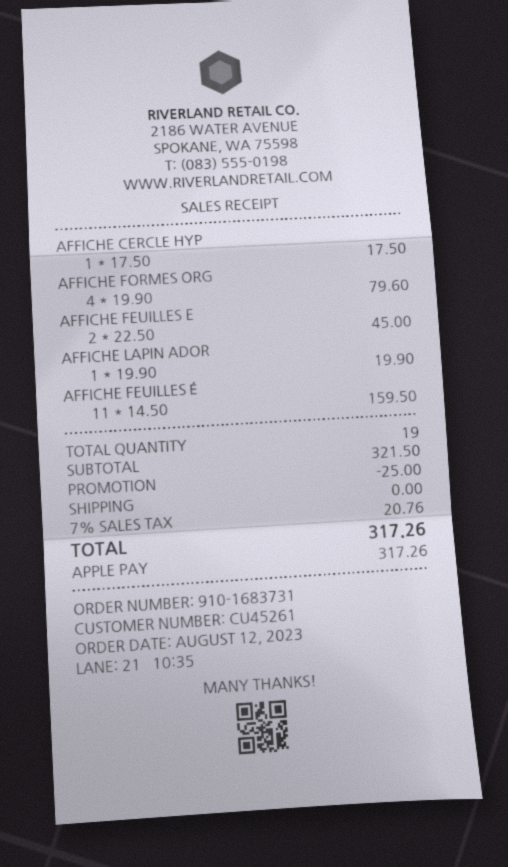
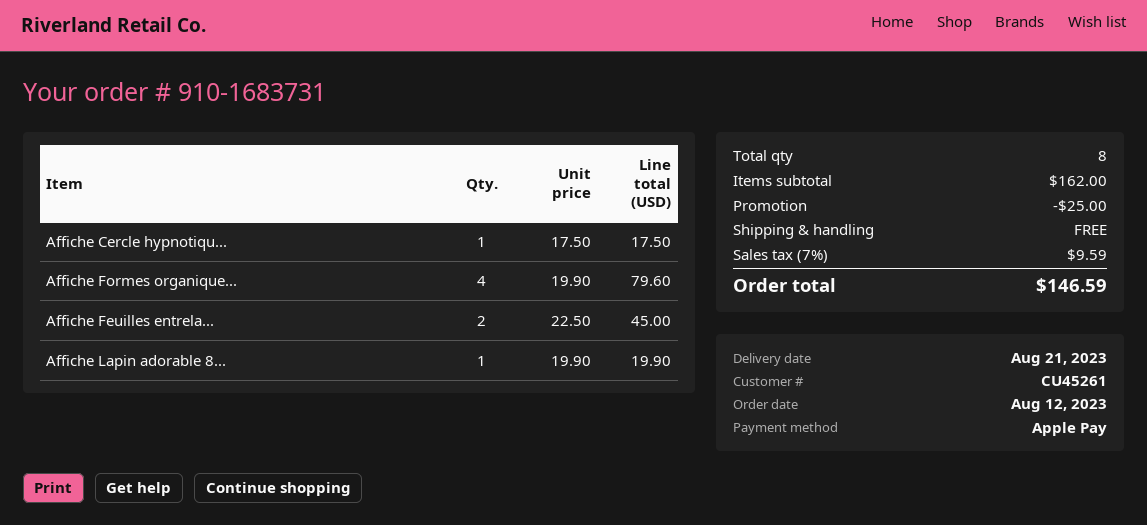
AFFICHE FEUILLES É: 11 x 14.50 = 159.50 -> none
total quantity: 19 -> 8
subtotal: 321.50 -> 162.00
tax: 7% = 20.76 -> 7% = 9.59
total: 317.26 -> 146.59

